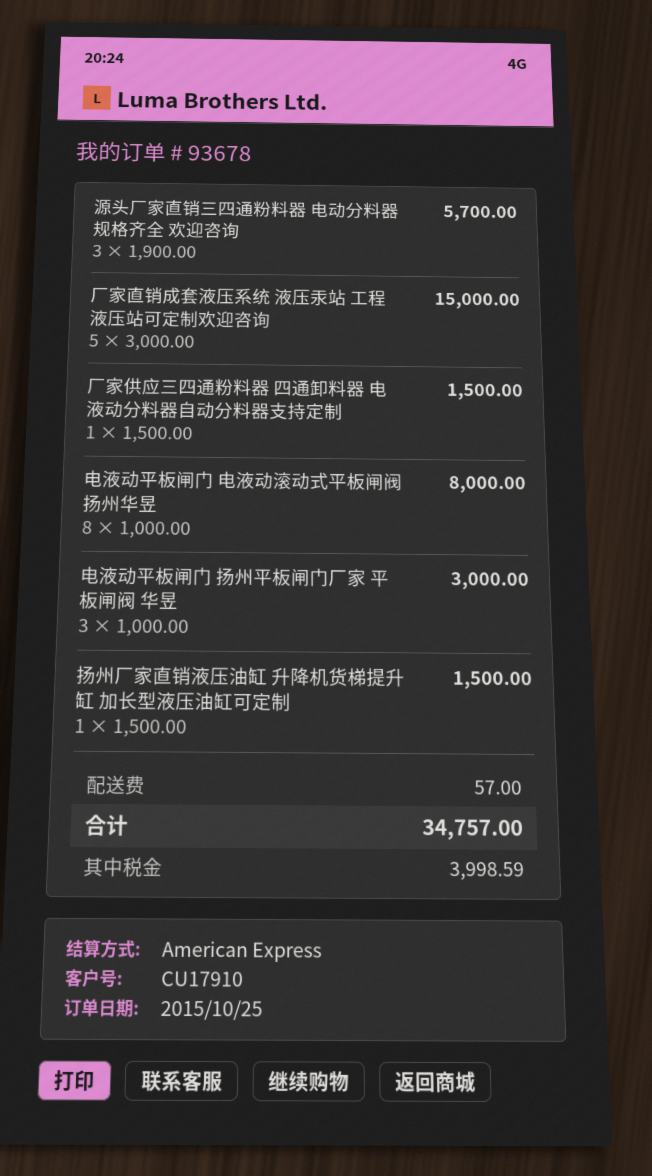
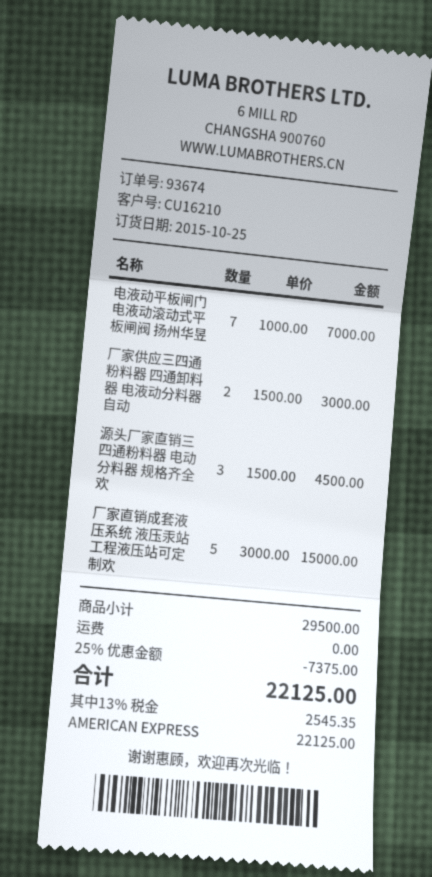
order number: 93678 -> 93674
customer number: CU17910 -> CU16210
源头厂家直销三四通粉料器 电动分料器 规格齐全 欢迎咨询: 3 x 1900.00 = 5700.00 -> 3 x 1500.00 = 4500.00
厂家供应三四通粉料器 四通卸料器 电液动分料器自动分料器支持定制: 1 x 1500.00 = 1500.00 -> 2 x 1500.00 = 3000.00
电液动平板闸门 电液动滚动式平板闸阀 扬州华昱: 8 x 1000.00 = 8000.00 -> 7 x 1000.00 = 7000.00
电液动平板闸门 扬州平板闸门厂家 平板闸阀 华昱: 3 x 1000.00 = 3000.00 -> none
扬州厂家直销液压油缸 升降机货梯提升缸 加长型液压油缸可定制: 1 x 1500.00 = 1500.00 -> none
discount: none -> 25% = 7375.00
shipping: 57.00 -> 0.00
tax: 3998.59 -> 2545.35
total: 34757.00 -> 22125.00

